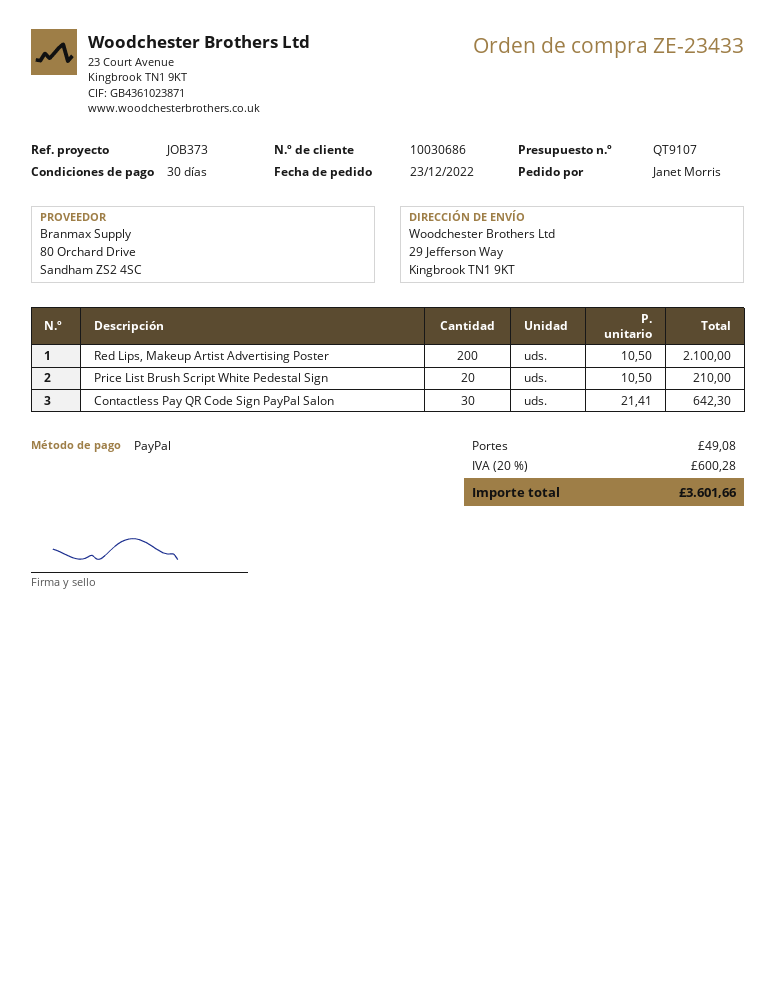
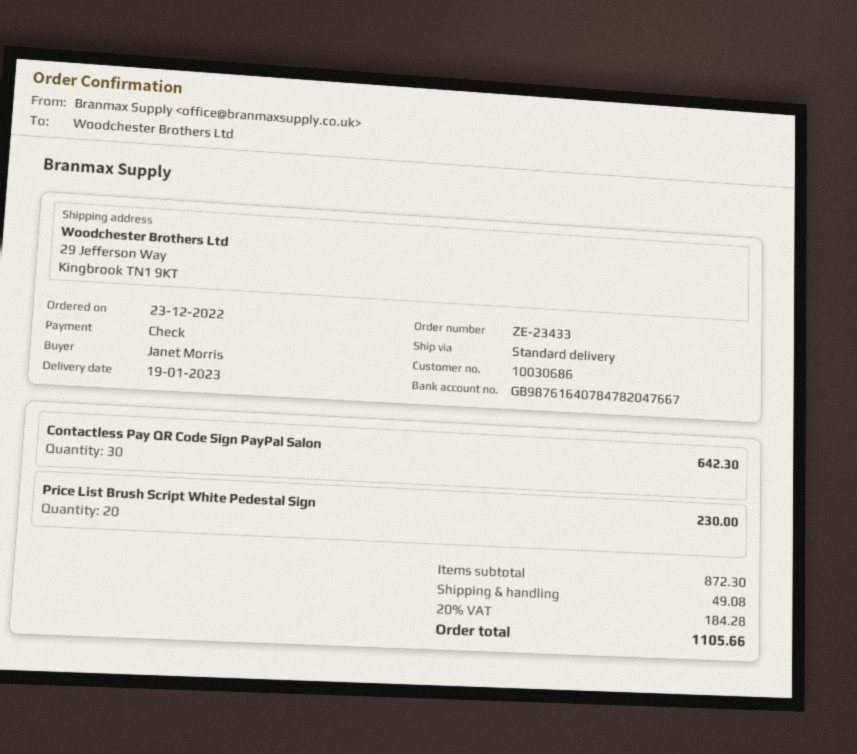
payment method: PayPal -> cheque
Red Lips, Makeup Artist Advertising Poster: 200 for 2100.00 -> none
Price List Brush Script White Pedestal Sign: 20 for 210.00 -> 20 for 230.00
tax: 20% = 600.28 -> 20% = 184.28
total: 3601.66 -> 1105.66

